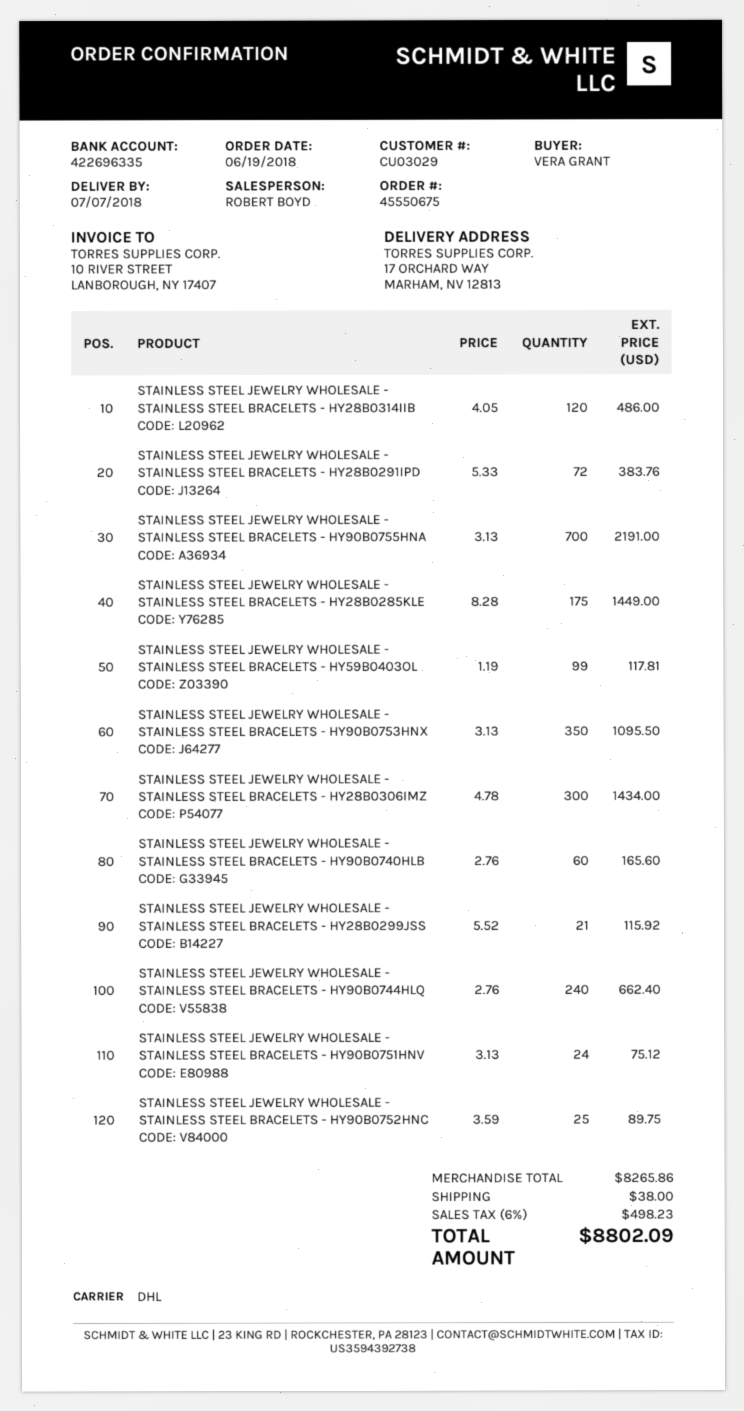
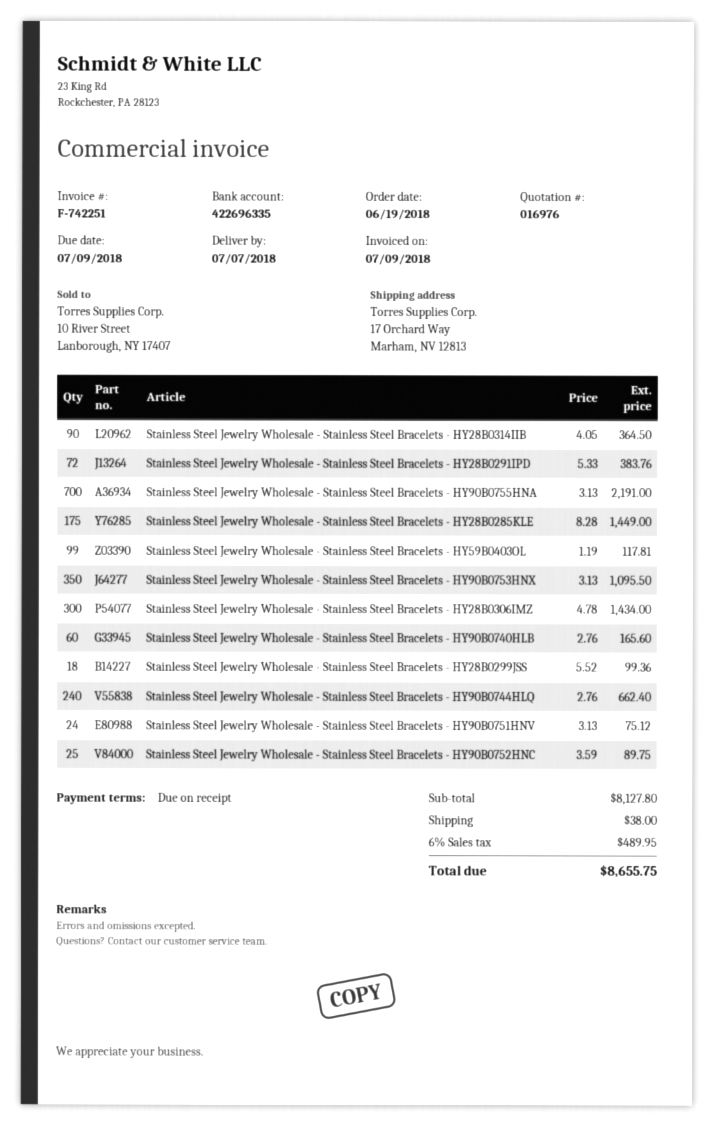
STAINLESS STEEL JEWELRY WHOLESALE - STAINLESS STEEL BRACELETS - HY28B0314IIB: 120 x 4.05 = 486.00 -> 90 x 4.05 = 364.50
STAINLESS STEEL JEWELRY WHOLESALE - STAINLESS STEEL BRACELETS - HY28B0299JSS: 21 x 5.52 = 115.92 -> 18 x 5.52 = 99.36
subtotal: 8265.86 -> 8127.80
tax: 6% = 498.23 -> 6% = 489.95
total: 8802.09 -> 8655.75

